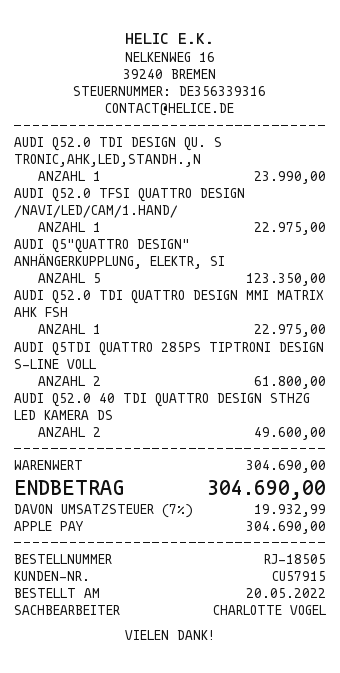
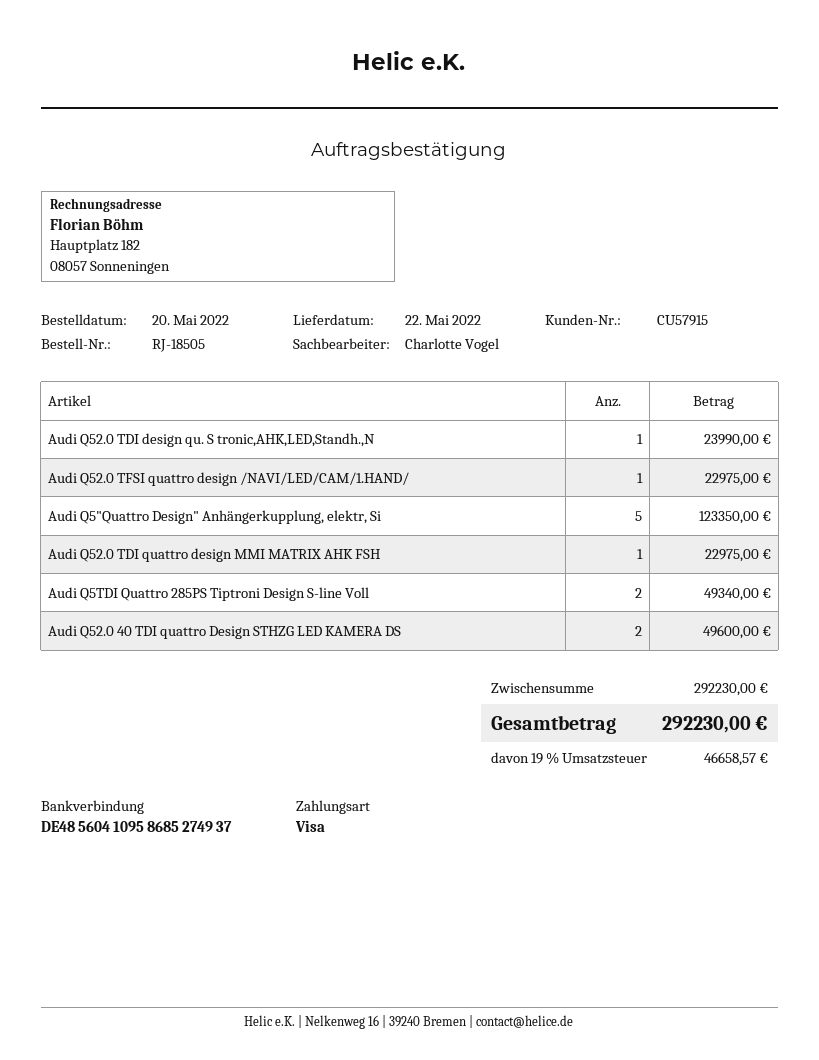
payment method: Apple Pay -> Visa
AUDI Q5TDI QUATTRO 285PS TIPTRONI DESIGN S-LINE VOLL: 2 for 61800.00 -> 2 for 49340.00
subtotal: 304690.00 -> 292230.00
tax: 7% = 19932.99 -> 19% = 46658.57
total: 304690.00 -> 292230.00

